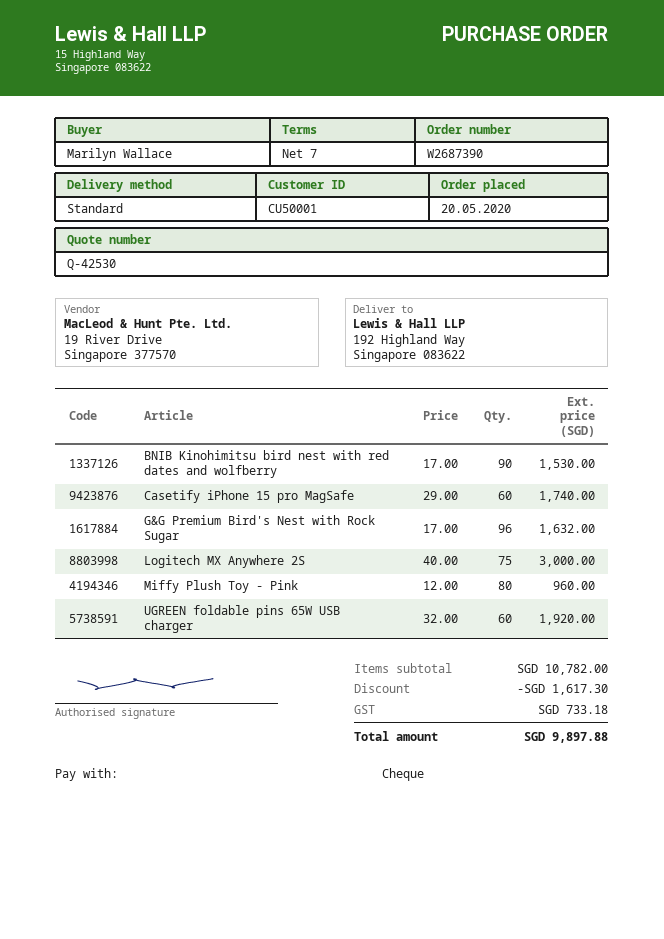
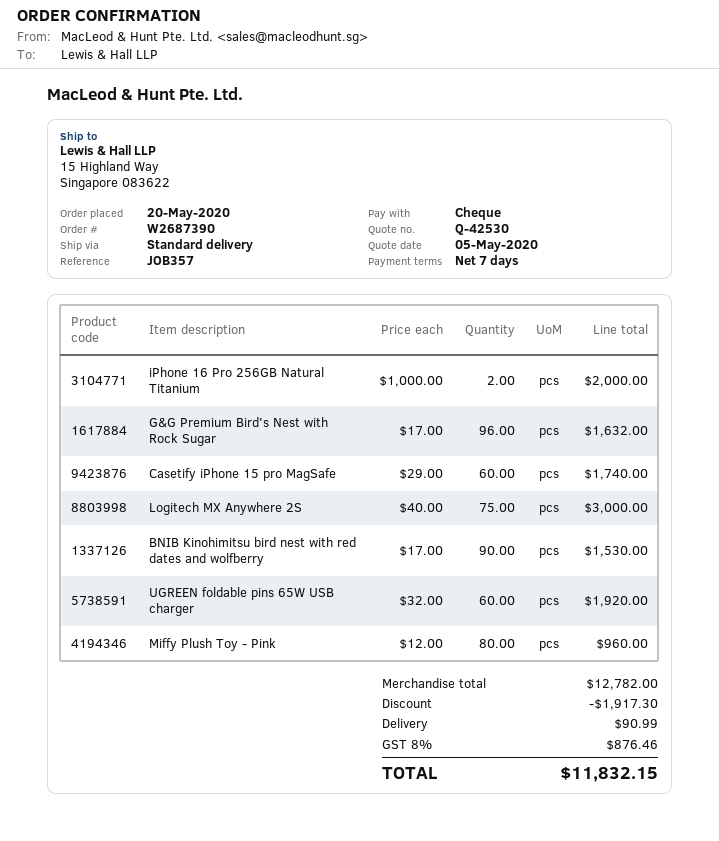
ship to: 192 Highland Way, Singapore 083622 -> 15 Highland Way, Singapore 083622
iPhone 16 Pro 256GB Natural Titanium: none -> 2 x 1000.00 = 2000.00
subtotal: 10782.00 -> 12782.00
discount: 1617.30 -> 1917.30
shipping: none -> 90.99
tax: 733.18 -> 876.46
total: 9897.88 -> 11832.15

